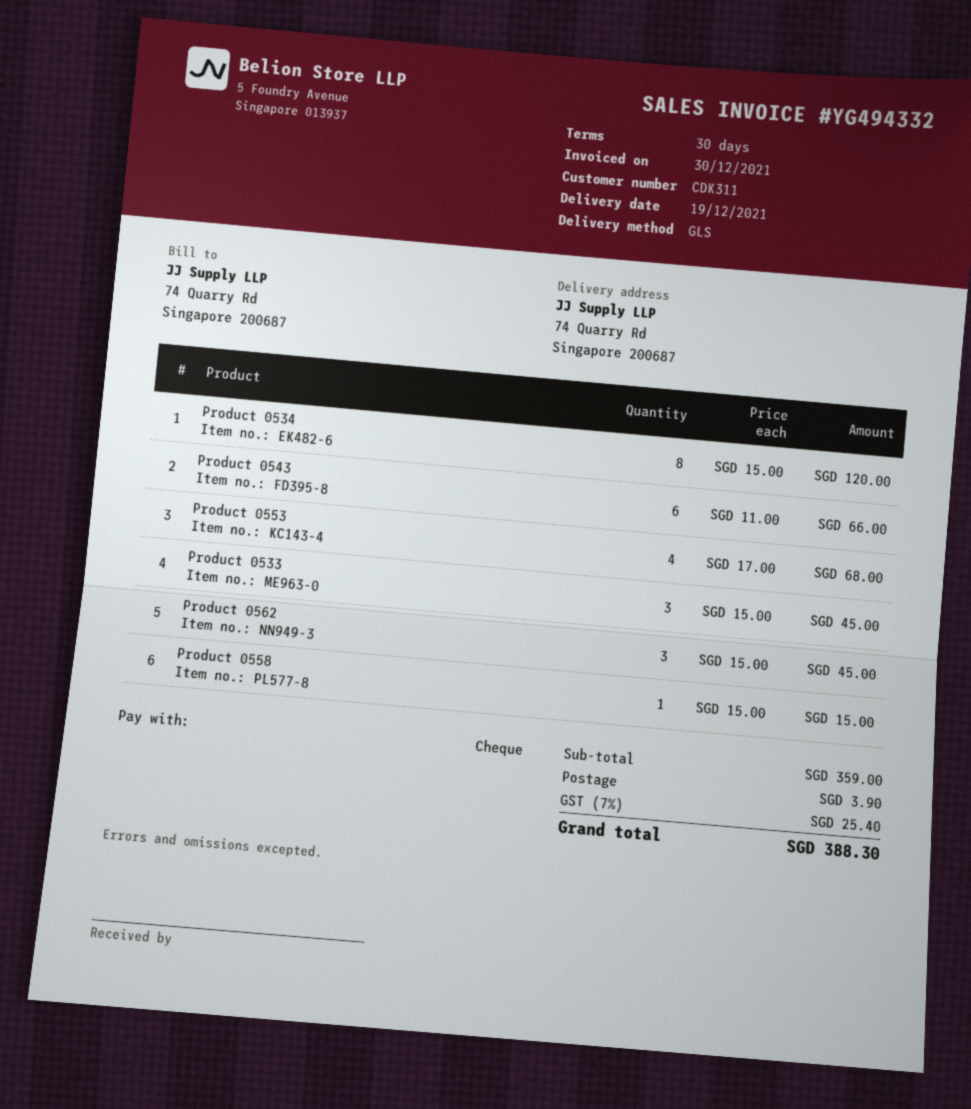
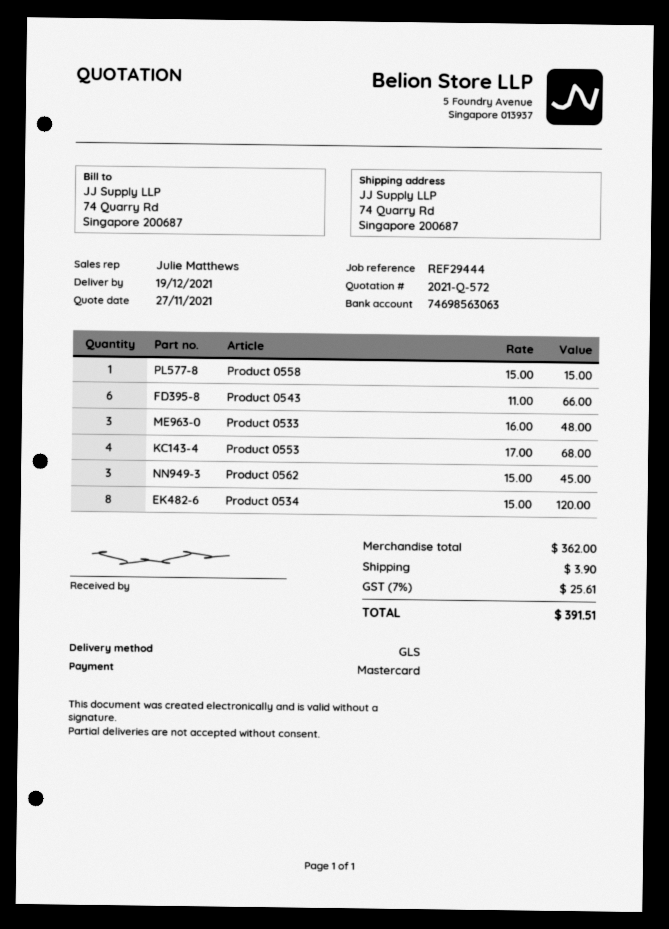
payment method: cheque -> Mastercard
Product 0533: 3 x 15.00 = 45.00 -> 3 x 16.00 = 48.00
subtotal: 359.00 -> 362.00
tax: 7% = 25.40 -> 7% = 25.61
total: 388.30 -> 391.51

